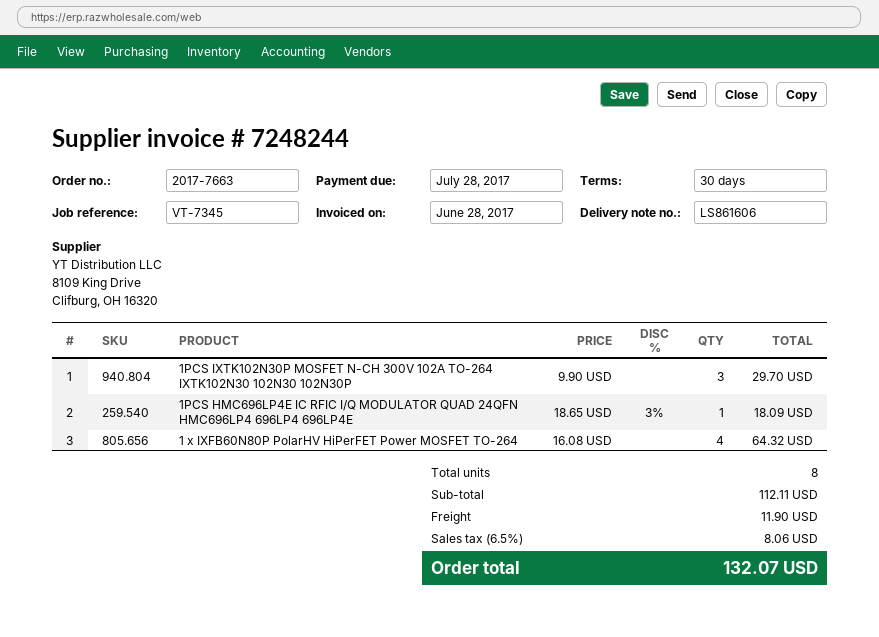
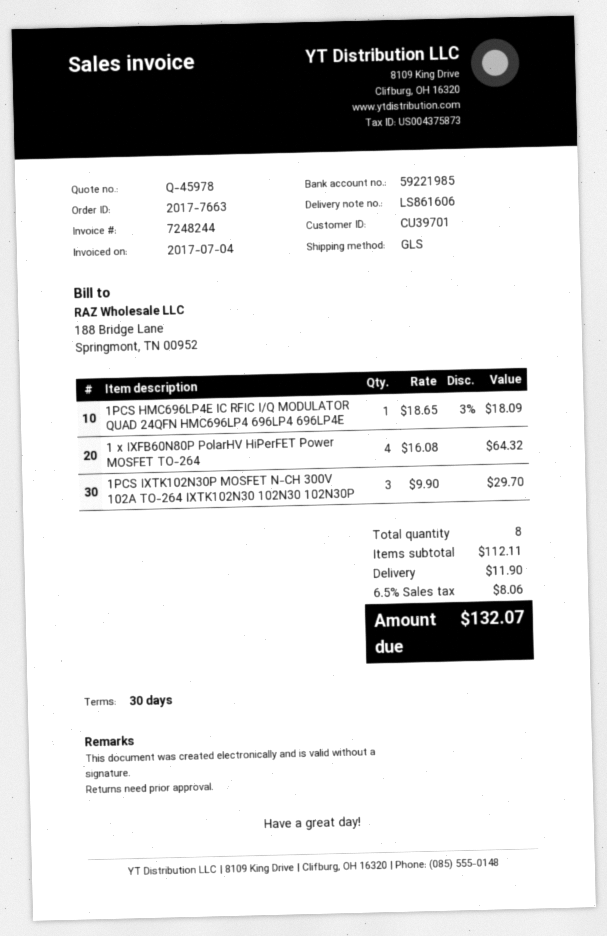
invoice date: 2017-06-28 -> 2017-07-04

